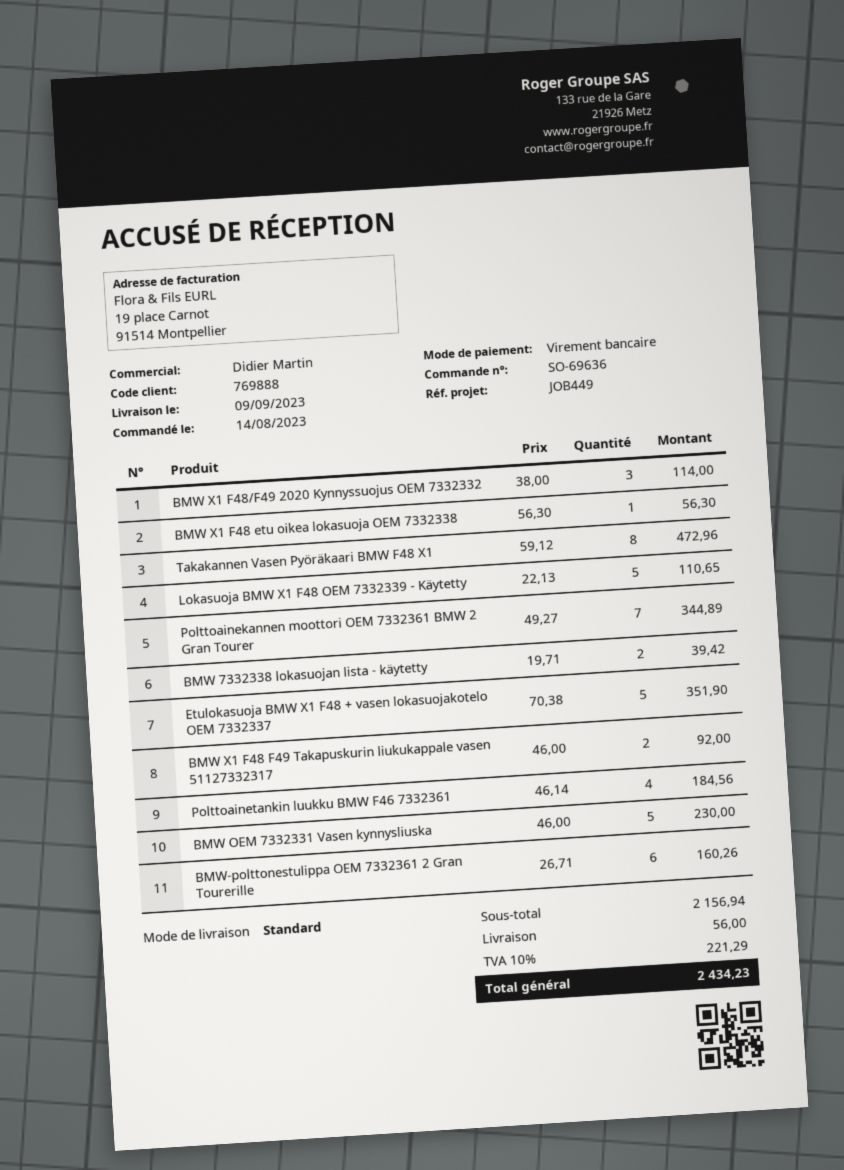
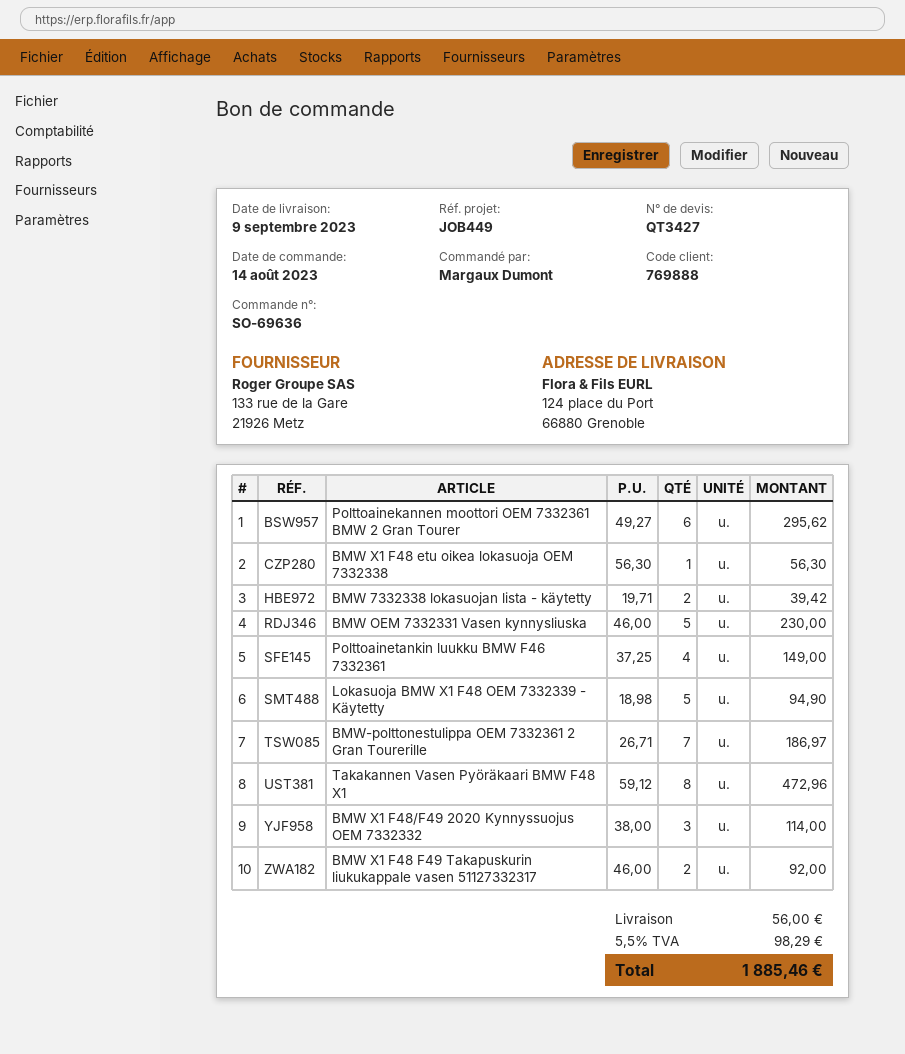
Lokasuoja BMW X1 F48 OEM 7332339 - Käytetty: 5 x 22.13 = 110.65 -> 5 x 18.98 = 94.90
Polttoainekannen moottori OEM 7332361 BMW 2 Gran Tourer: 7 x 49.27 = 344.89 -> 6 x 49.27 = 295.62
Etulokasuoja BMW X1 F48 + vasen lokasuojakotelo OEM 7332337: 5 x 70.38 = 351.90 -> none
Polttoainetankin luukku BMW F46 7332361: 4 x 46.14 = 184.56 -> 4 x 37.25 = 149.00
BMW-polttonestulippa OEM 7332361 2 Gran Tourerille: 6 x 26.71 = 160.26 -> 7 x 26.71 = 186.97
tax: 10% = 221.29 -> 5.5% = 98.29
total: 2434.23 -> 1885.46

